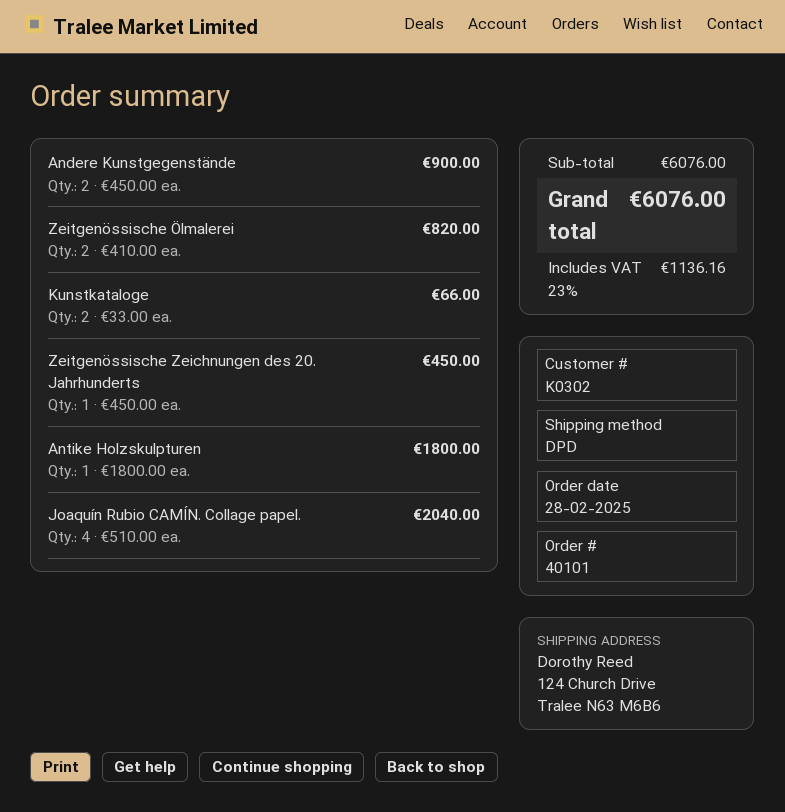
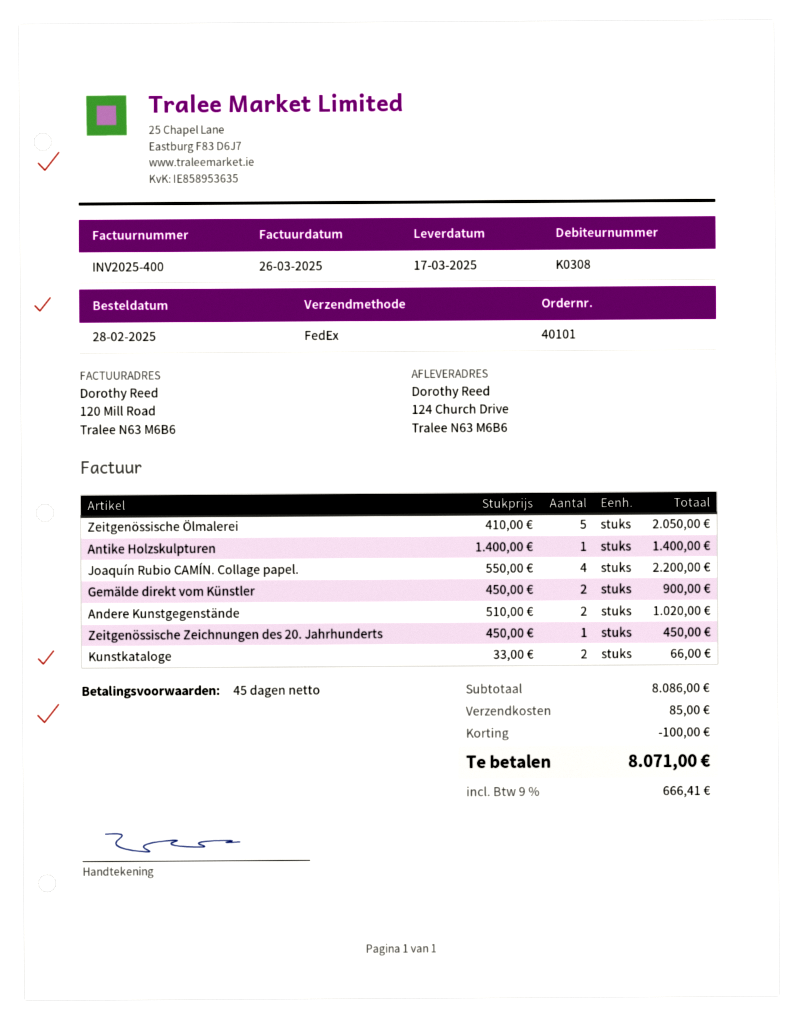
customer number: K0302 -> K0308
shipping method: DPD -> FedEx
Andere Kunstgegenstände: 2 x 450.00 = 900.00 -> 2 x 510.00 = 1020.00
Zeitgenössische Ölmalerei: 2 x 410.00 = 820.00 -> 5 x 410.00 = 2050.00
Antike Holzskulpturen: 1 x 1800.00 = 1800.00 -> 1 x 1400.00 = 1400.00
Joaquín Rubio CAMÍN. Collage papel.: 4 x 510.00 = 2040.00 -> 4 x 550.00 = 2200.00
Gemälde direkt vom Künstler: none -> 2 x 450.00 = 900.00
subtotal: 6076.00 -> 8086.00
discount: none -> 100.00
shipping: none -> 85.00
tax: 23% = 1136.16 -> 9% = 666.41
total: 6076.00 -> 8071.00

